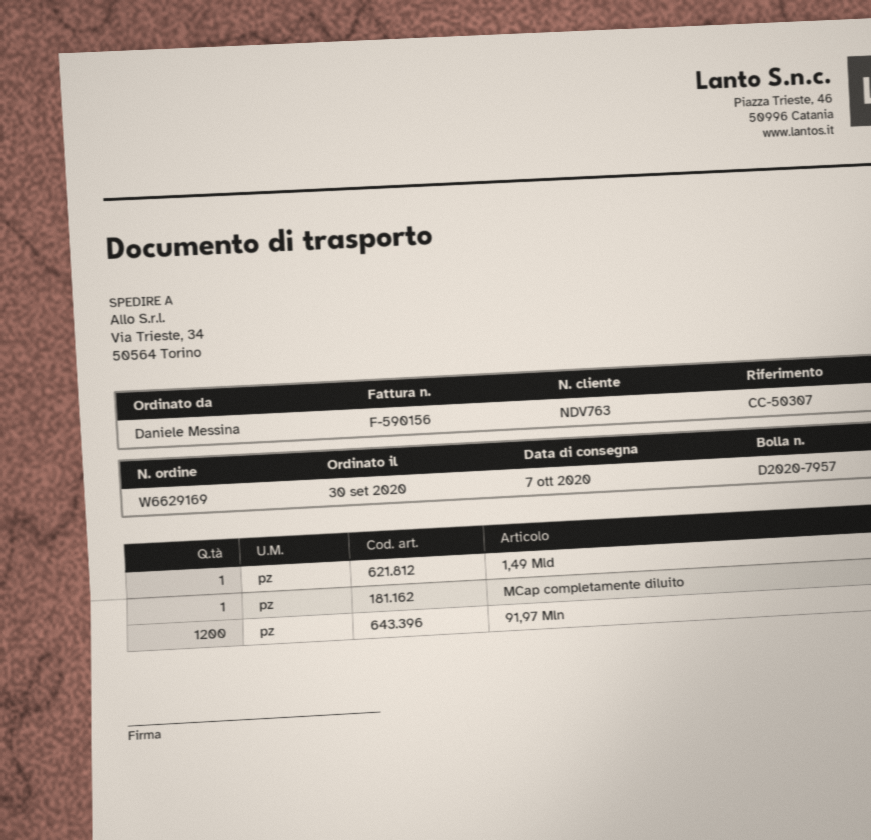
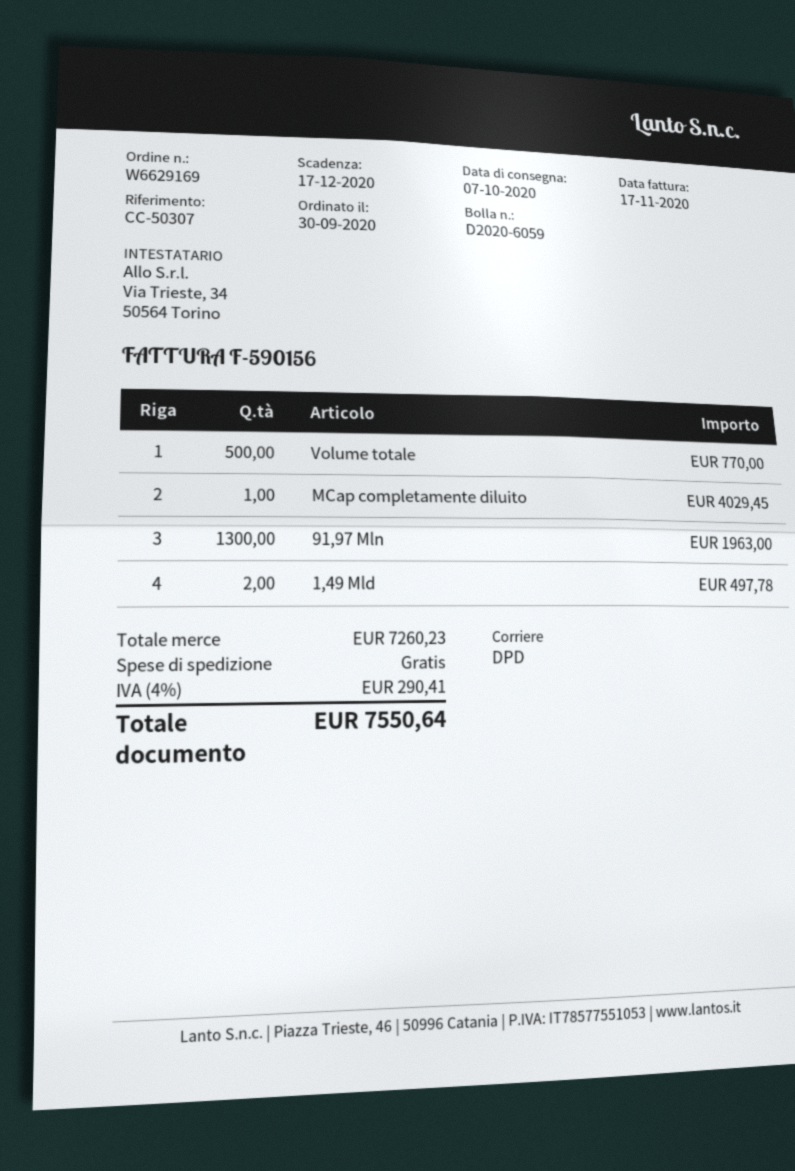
delivery note number: D2020-7957 -> D2020-6059
1,49 Mld: 1 -> 2
91,97 Mln: 1200 -> 1300
Volume totale: none -> 500

